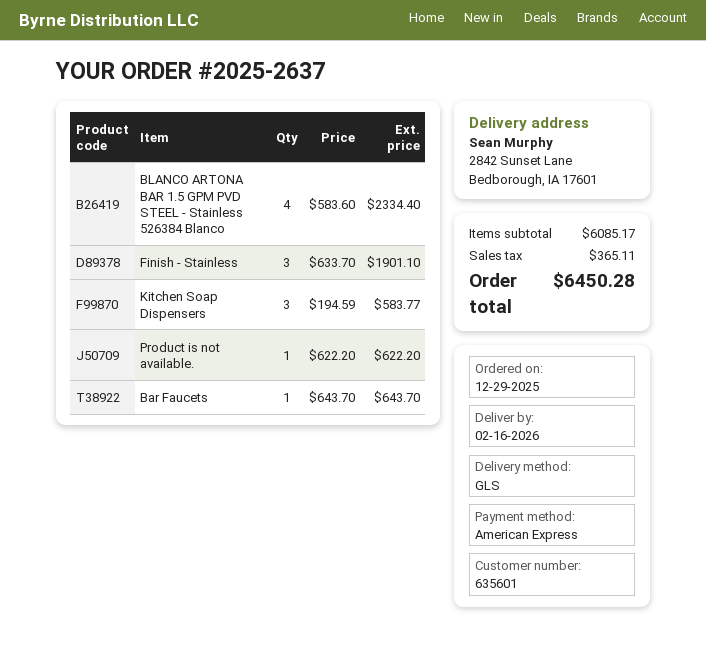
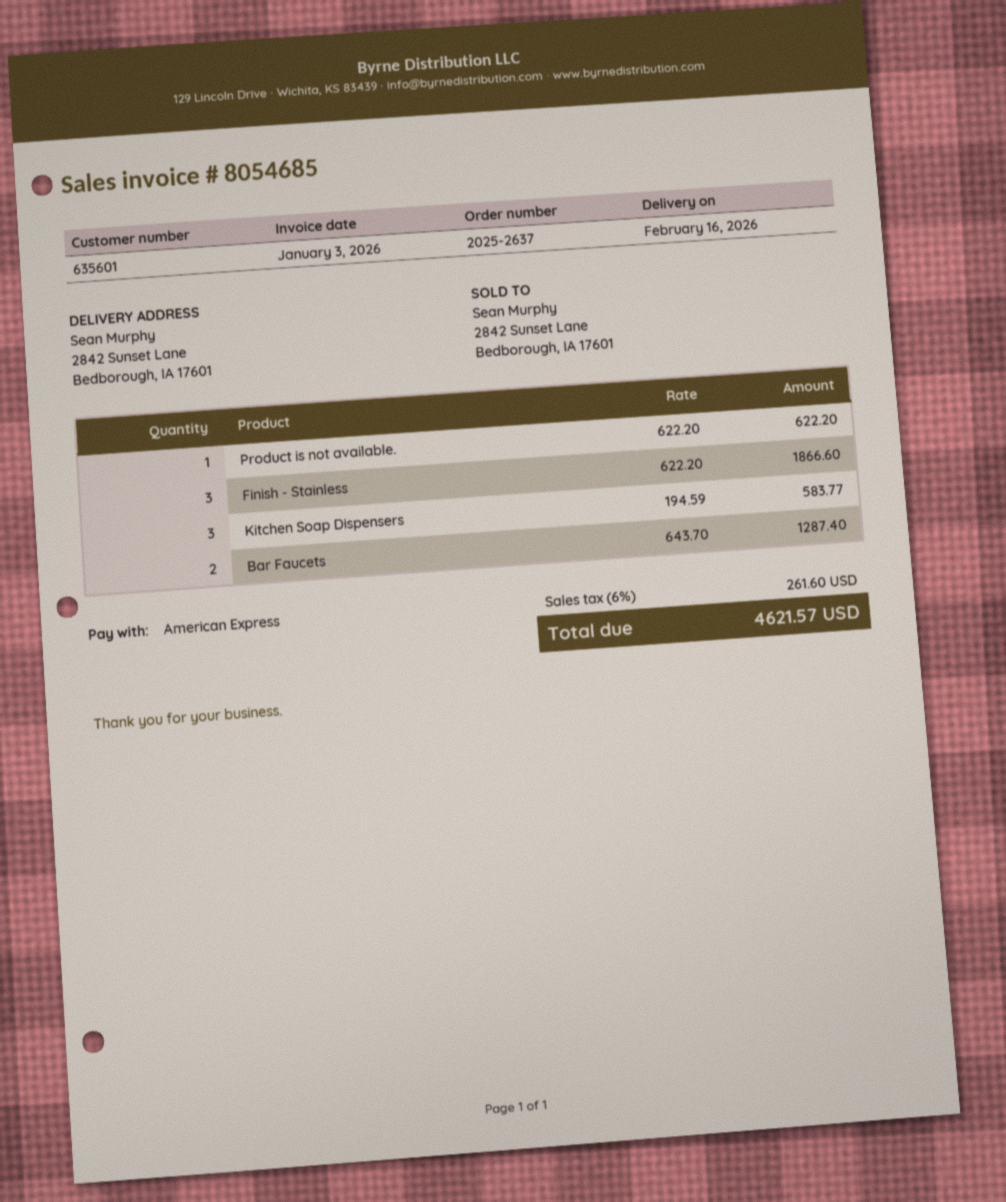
BLANCO ARTONA BAR 1.5 GPM PVD STEEL - Stainless 526384 Blanco: 4 x 583.60 = 2334.40 -> none
Finish - Stainless: 3 x 633.70 = 1901.10 -> 3 x 622.20 = 1866.60
Bar Faucets: 1 x 643.70 = 643.70 -> 2 x 643.70 = 1287.40
tax: 365.11 -> 261.60
total: 6450.28 -> 4621.57

